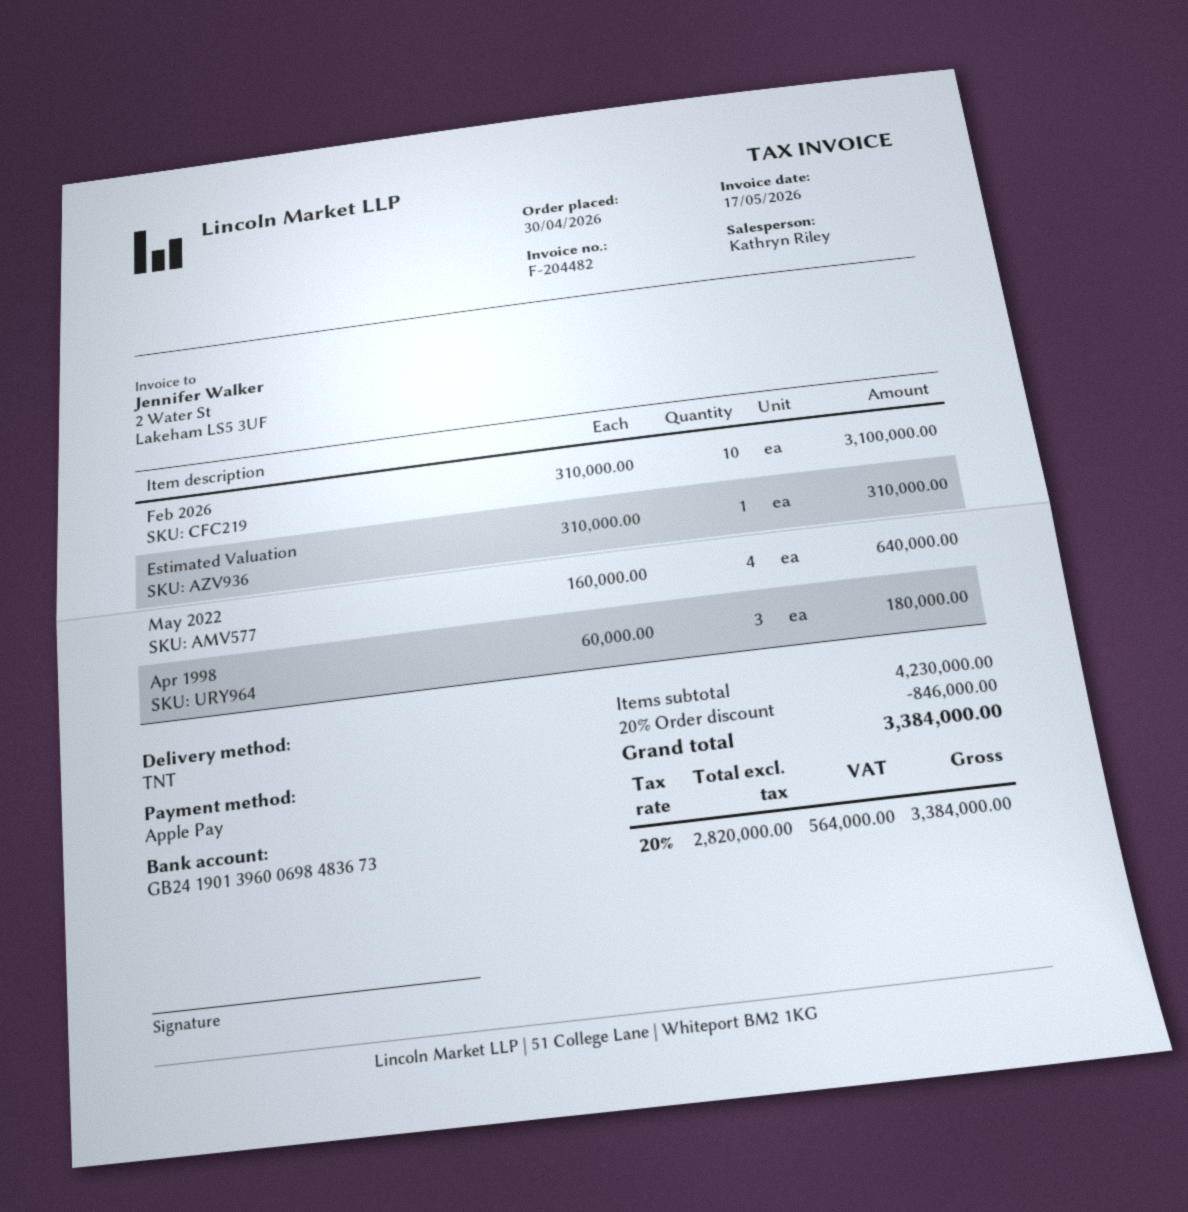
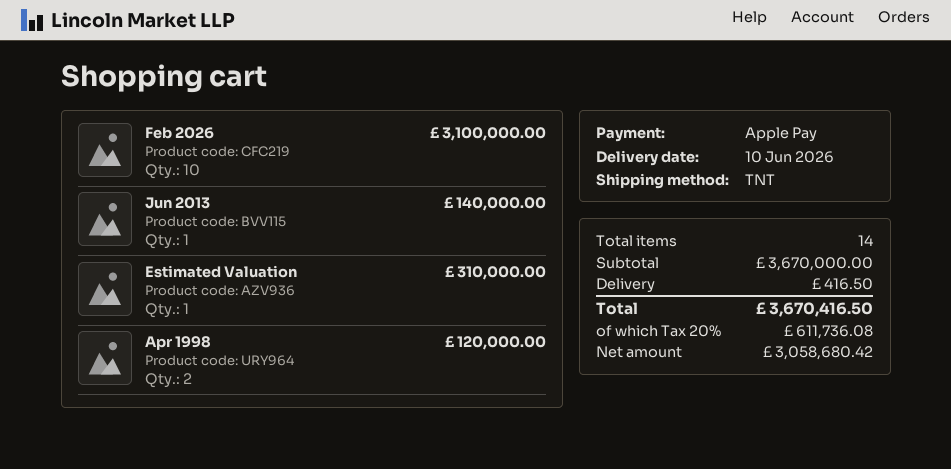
May 2022: 4 for 640000.00 -> none
Apr 1998: 3 for 180000.00 -> 2 for 120000.00
Jun 2013: none -> 1 for 140000.00
subtotal: 4230000.00 -> 3670000.00
discount: 20% = 846000.00 -> none
shipping: none -> 416.50
net: 2820000.00 -> 3058680.42
tax: 20% = 564000.00 -> 20% = 611736.08
total: 3384000.00 -> 3670416.50

